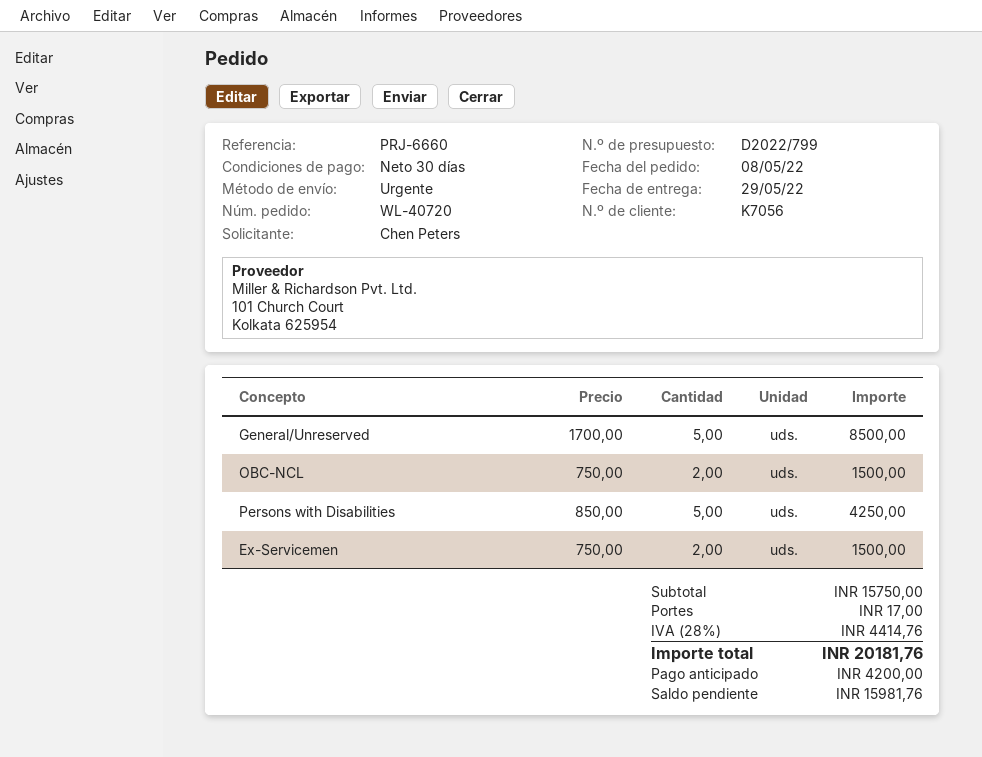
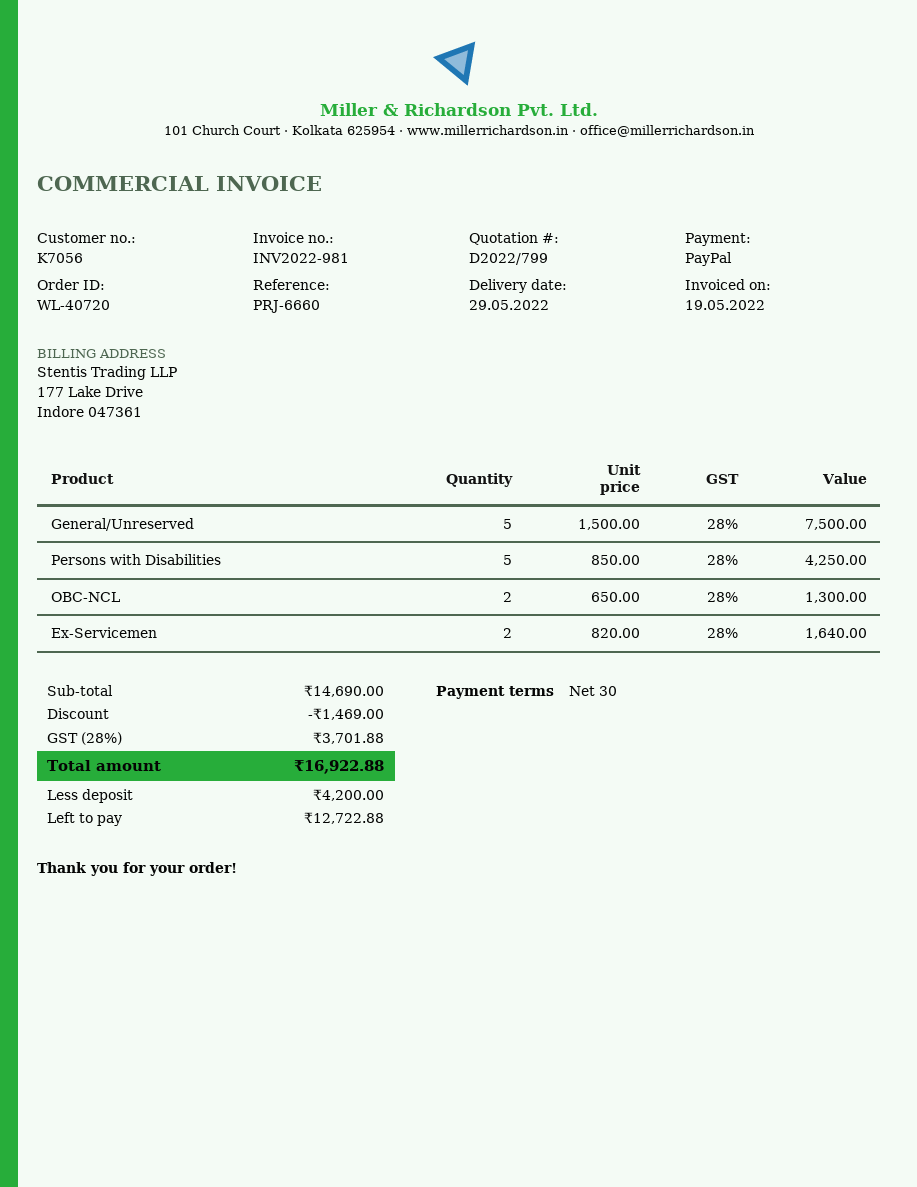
General/Unreserved: 5 x 1700.00 = 8500.00 -> 5 x 1500.00 = 7500.00
OBC-NCL: 2 x 750.00 = 1500.00 -> 2 x 650.00 = 1300.00
Ex-Servicemen: 2 x 750.00 = 1500.00 -> 2 x 820.00 = 1640.00
subtotal: 15750.00 -> 14690.00
discount: none -> 1469.00
shipping: 17.00 -> none
tax: 28% = 4414.76 -> 28% = 3701.88
total: 20181.76 -> 16922.88
balance: 15981.76 -> 12722.88

